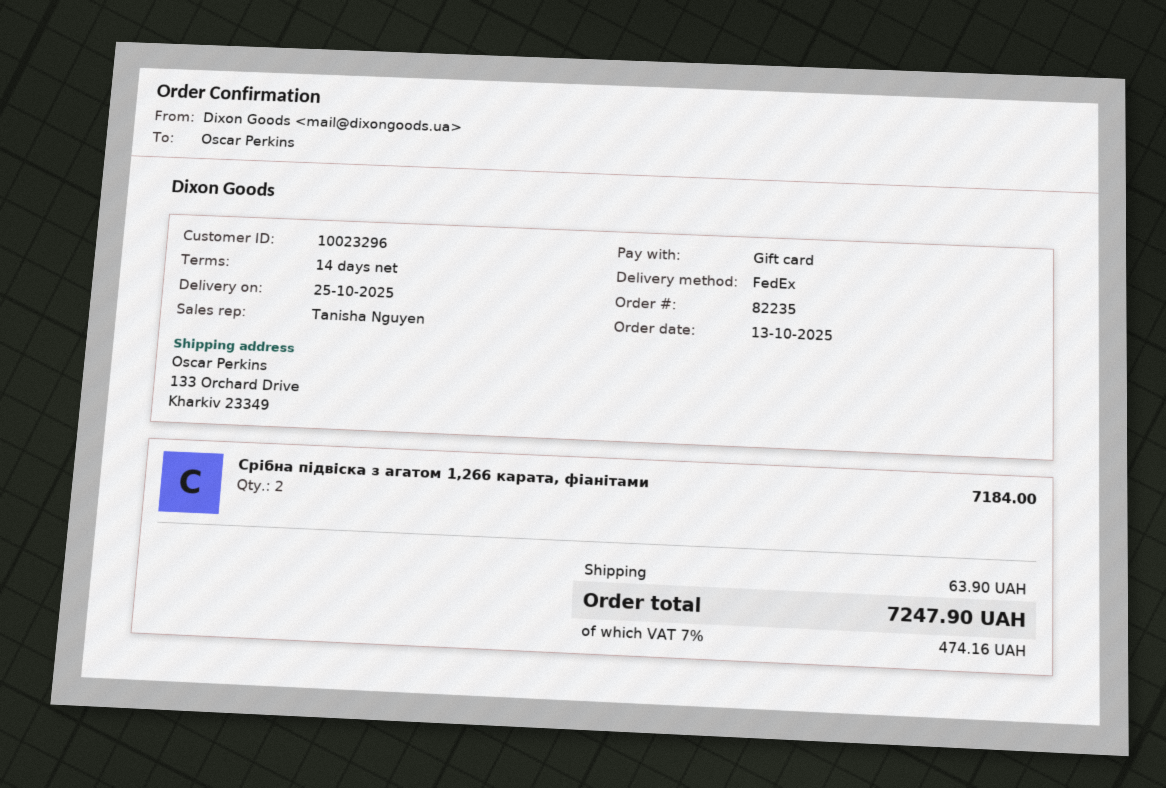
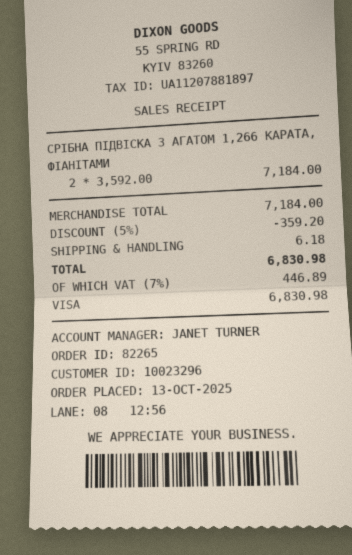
order number: 82235 -> 82265
sales rep: Tanisha Nguyen -> JANET TURNER
payment method: gift card -> Visa
discount: none -> 5% = 359.20
shipping: 63.90 -> 6.18
tax: 7% = 474.16 -> 7% = 446.89
total: 7247.90 -> 6830.98

